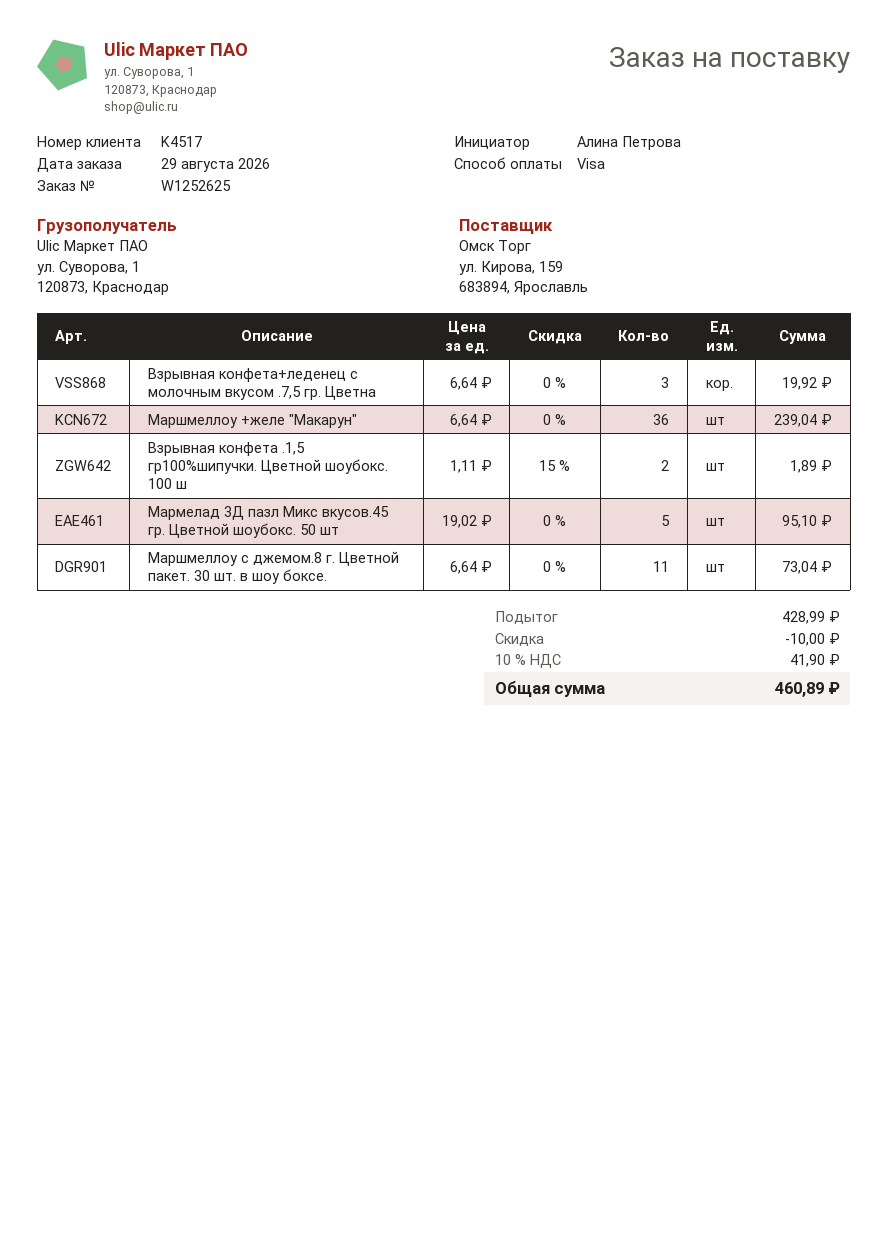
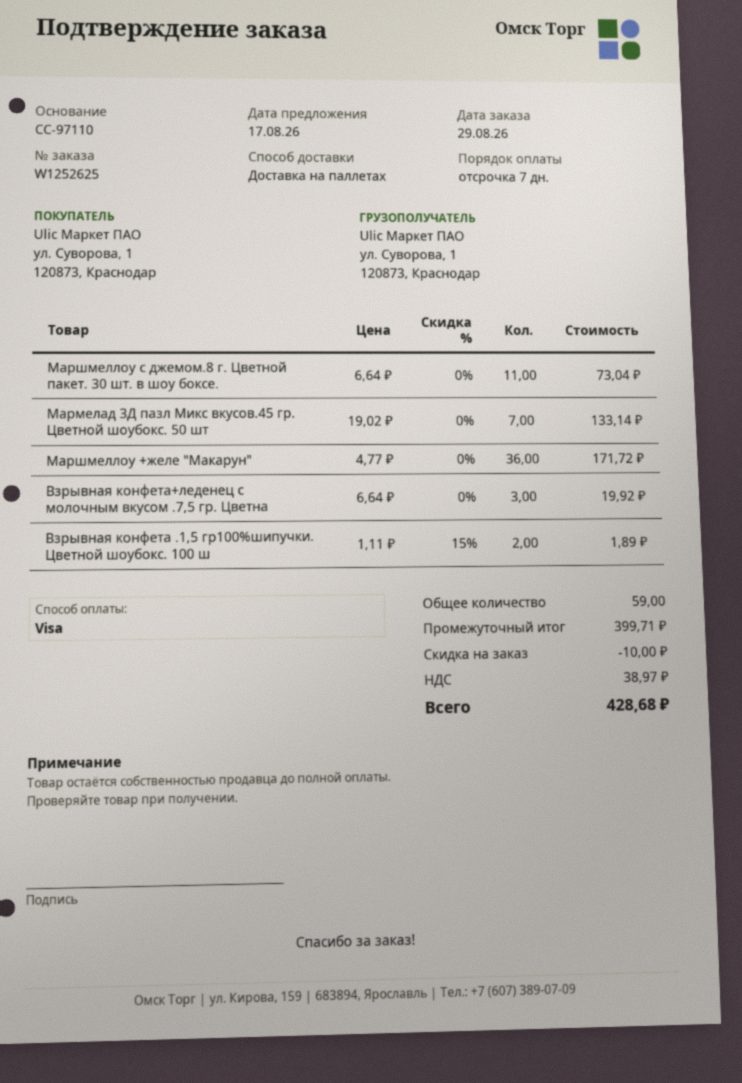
Маршмеллоу +желе "Макарун": 36 x 6.64 = 239.04 -> 36 x 4.77 = 171.72
Мармелад 3Д пазл Микс вкусов.45 гр. Цветной шоубокс. 50 шт: 5 x 19.02 = 95.10 -> 7 x 19.02 = 133.14
subtotal: 428.99 -> 399.71
tax: 41.90 -> 38.97
total: 460.89 -> 428.68

